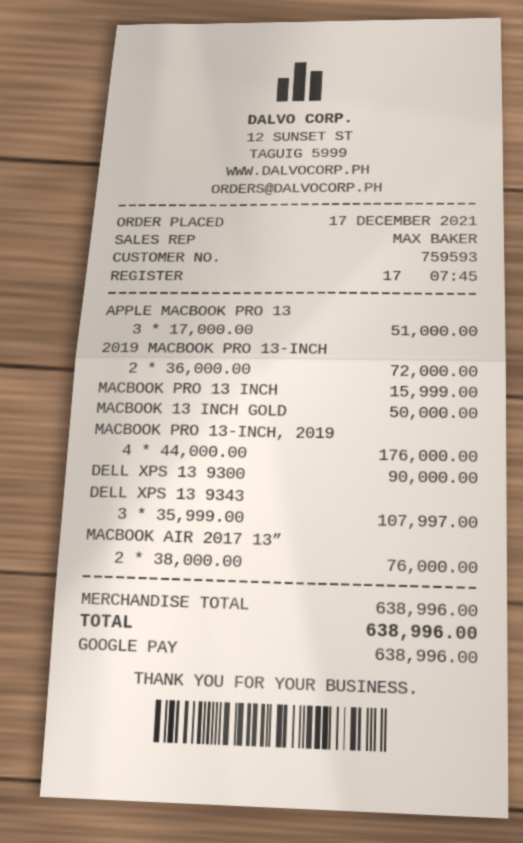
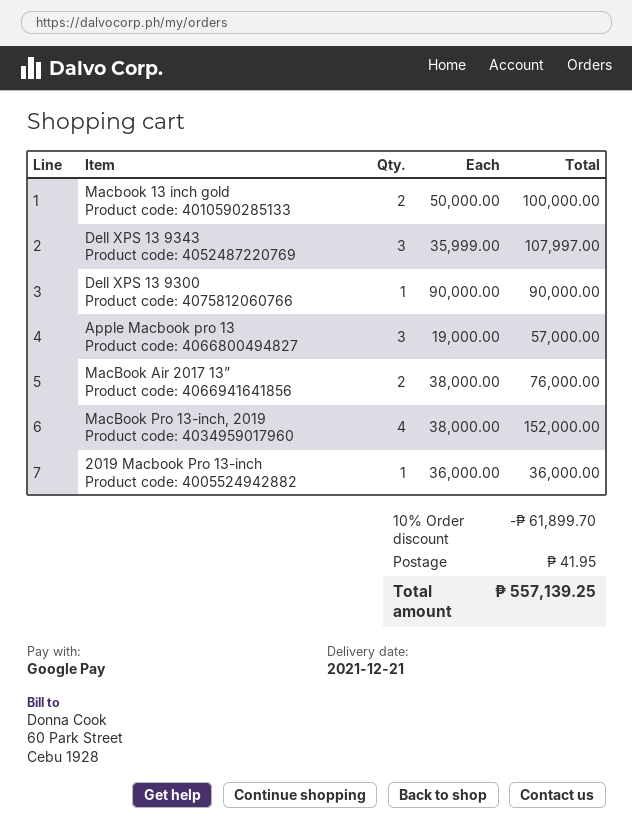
APPLE MACBOOK PRO 13: 3 x 17000.00 = 51000.00 -> 3 x 19000.00 = 57000.00
2019 MACBOOK PRO 13-INCH: 2 x 36000.00 = 72000.00 -> 1 x 36000.00 = 36000.00
MACBOOK PRO 13 INCH: 1 x 15999.00 = 15999.00 -> none
MACBOOK 13 INCH GOLD: 1 x 50000.00 = 50000.00 -> 2 x 50000.00 = 100000.00
MACBOOK PRO 13-INCH, 2019: 4 x 44000.00 = 176000.00 -> 4 x 38000.00 = 152000.00
discount: none -> 10% = 61899.70
shipping: none -> 41.95
total: 638996.00 -> 557139.25

